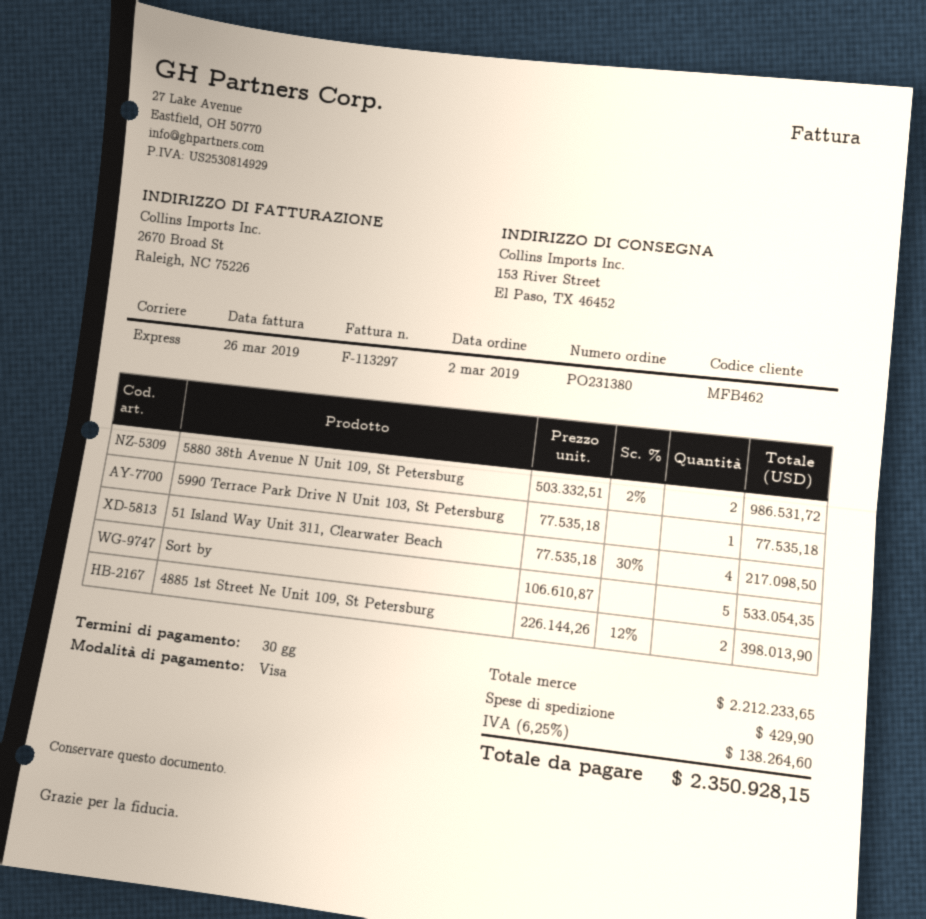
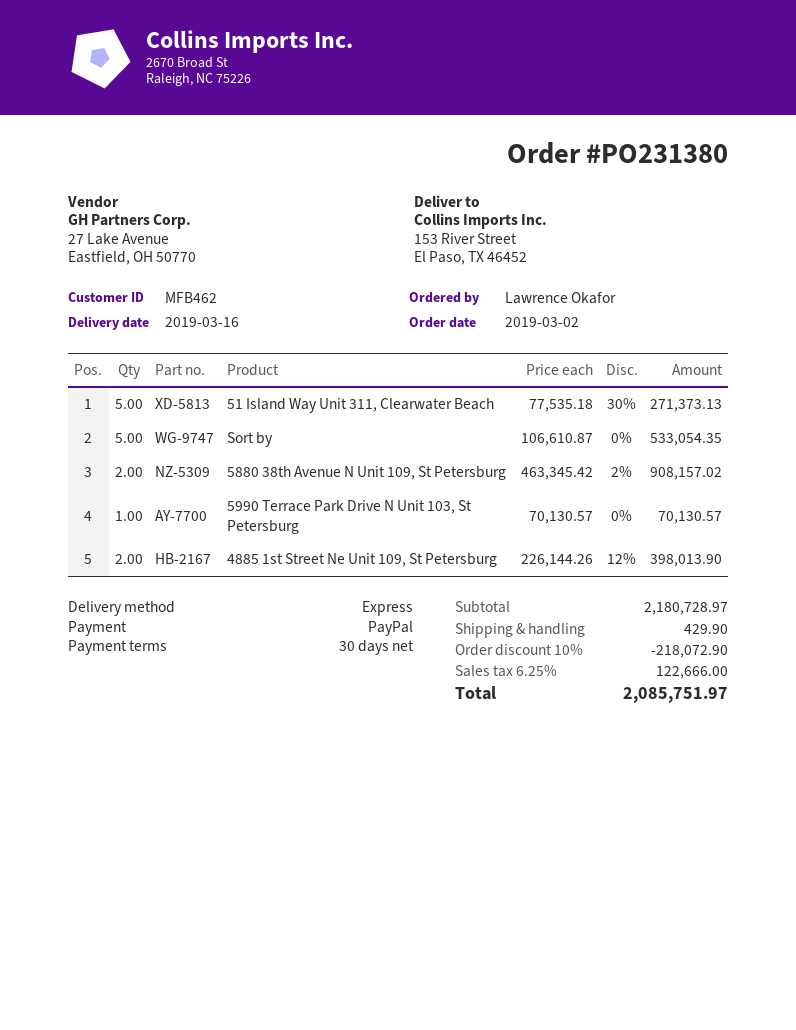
payment method: Visa -> PayPal
5880 38th Avenue N Unit 109, St Petersburg: 2 x 503332.51 - 2% = 986531.72 -> 2 x 463345.42 - 2% = 908157.02
5990 Terrace Park Drive N Unit 103, St Petersburg: 1 x 77535.18 = 77535.18 -> 1 x 70130.57 = 70130.57
51 Island Way Unit 311, Clearwater Beach: 4 x 77535.18 - 30% = 217098.50 -> 5 x 77535.18 - 30% = 271373.13
subtotal: 2212233.65 -> 2180728.97
discount: none -> 10% = 218072.90
tax: 6.25% = 138264.60 -> 6.25% = 122666.00
total: 2350928.15 -> 2085751.97

